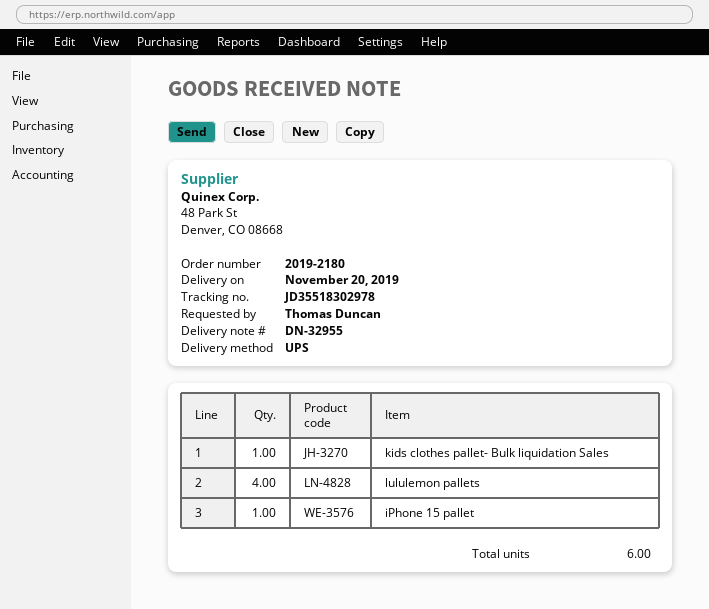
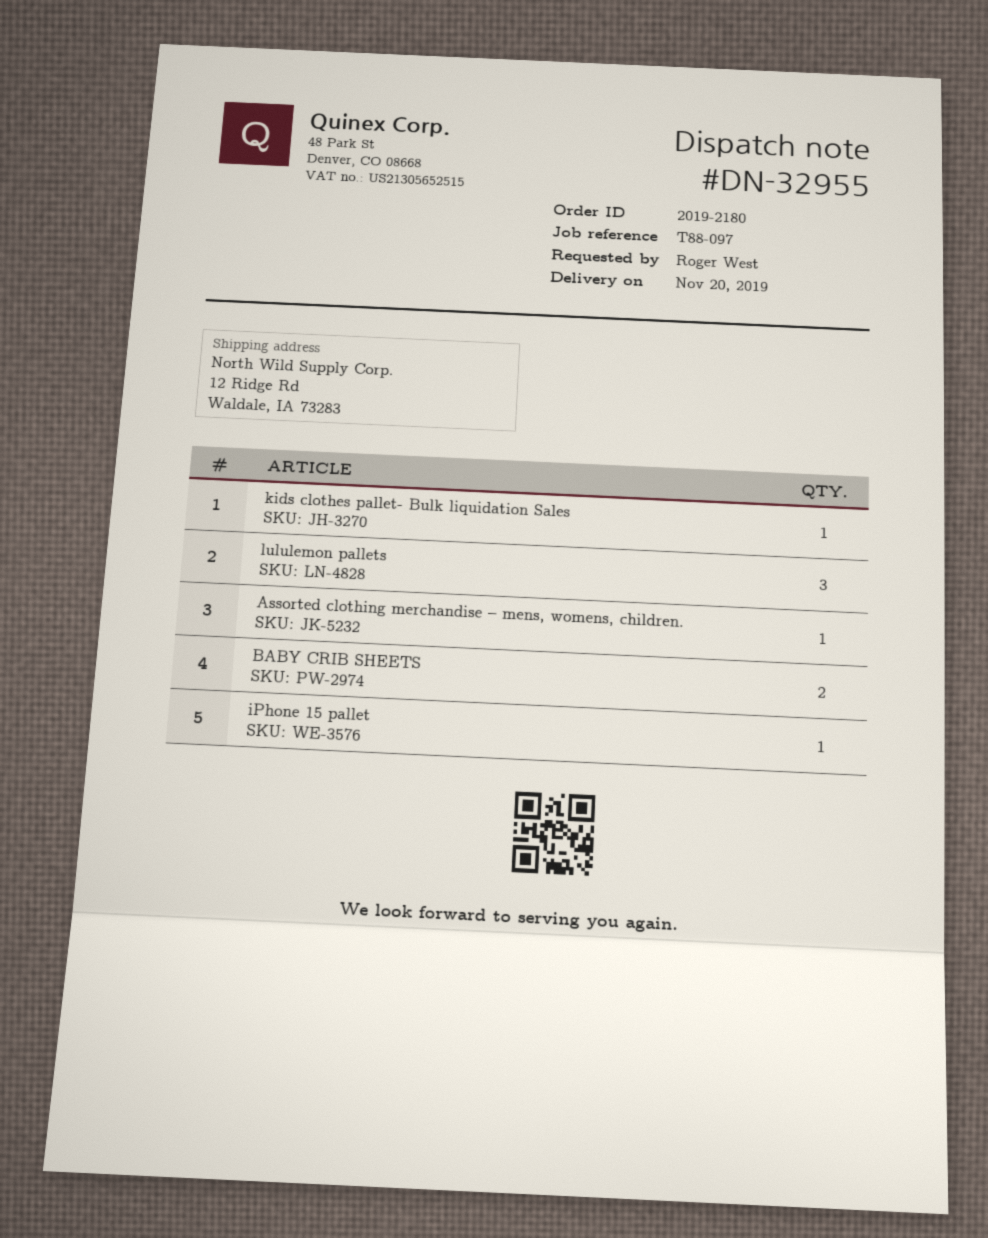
ordered by: Thomas Duncan -> Roger West
lululemon pallets: 4 -> 3
Assorted clothing merchandise – mens, womens, children.: none -> 1
BABY CRIB SHEETS: none -> 2

